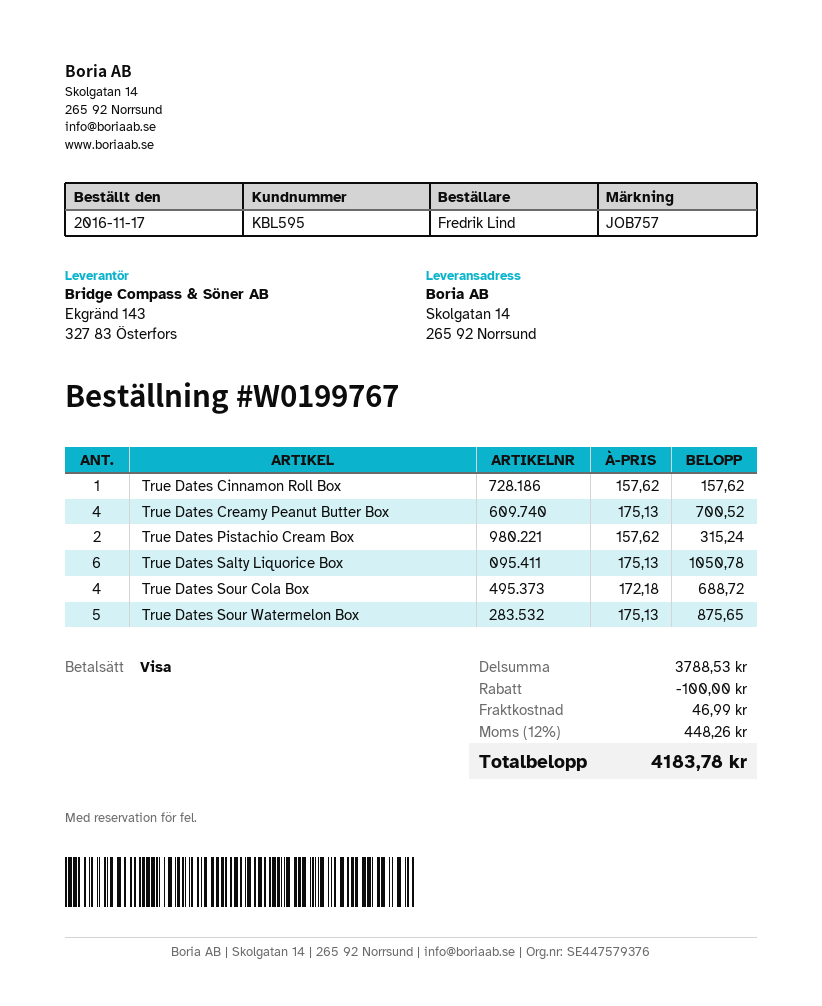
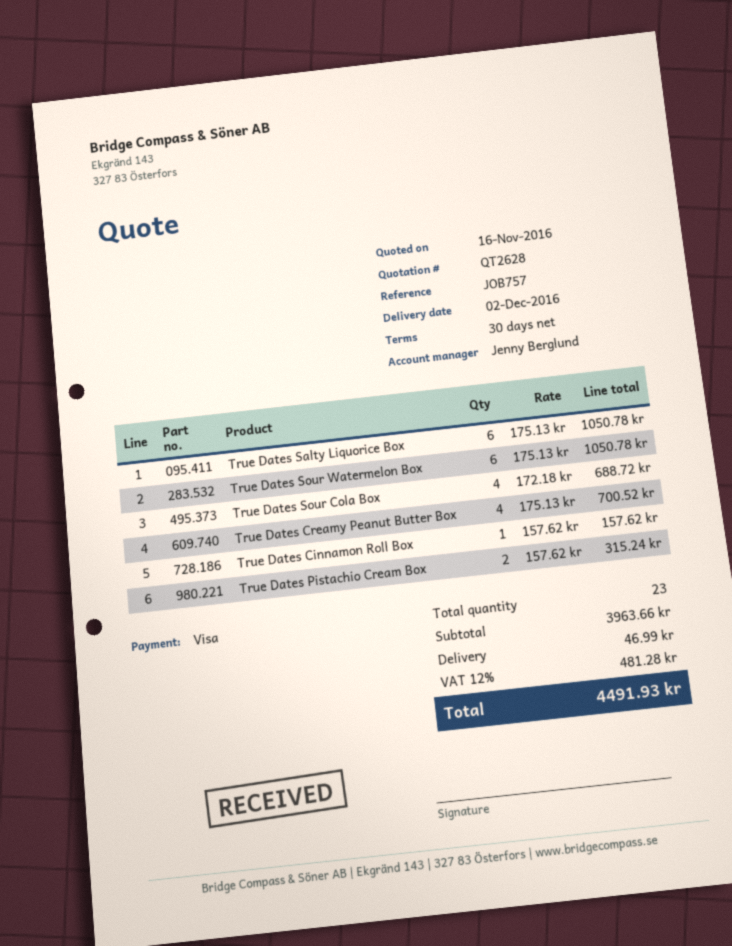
True Dates Sour Watermelon Box: 5 x 175.13 = 875.65 -> 6 x 175.13 = 1050.78
subtotal: 3788.53 -> 3963.66
discount: 100.00 -> none
tax: 12% = 448.26 -> 12% = 481.28
total: 4183.78 -> 4491.93

